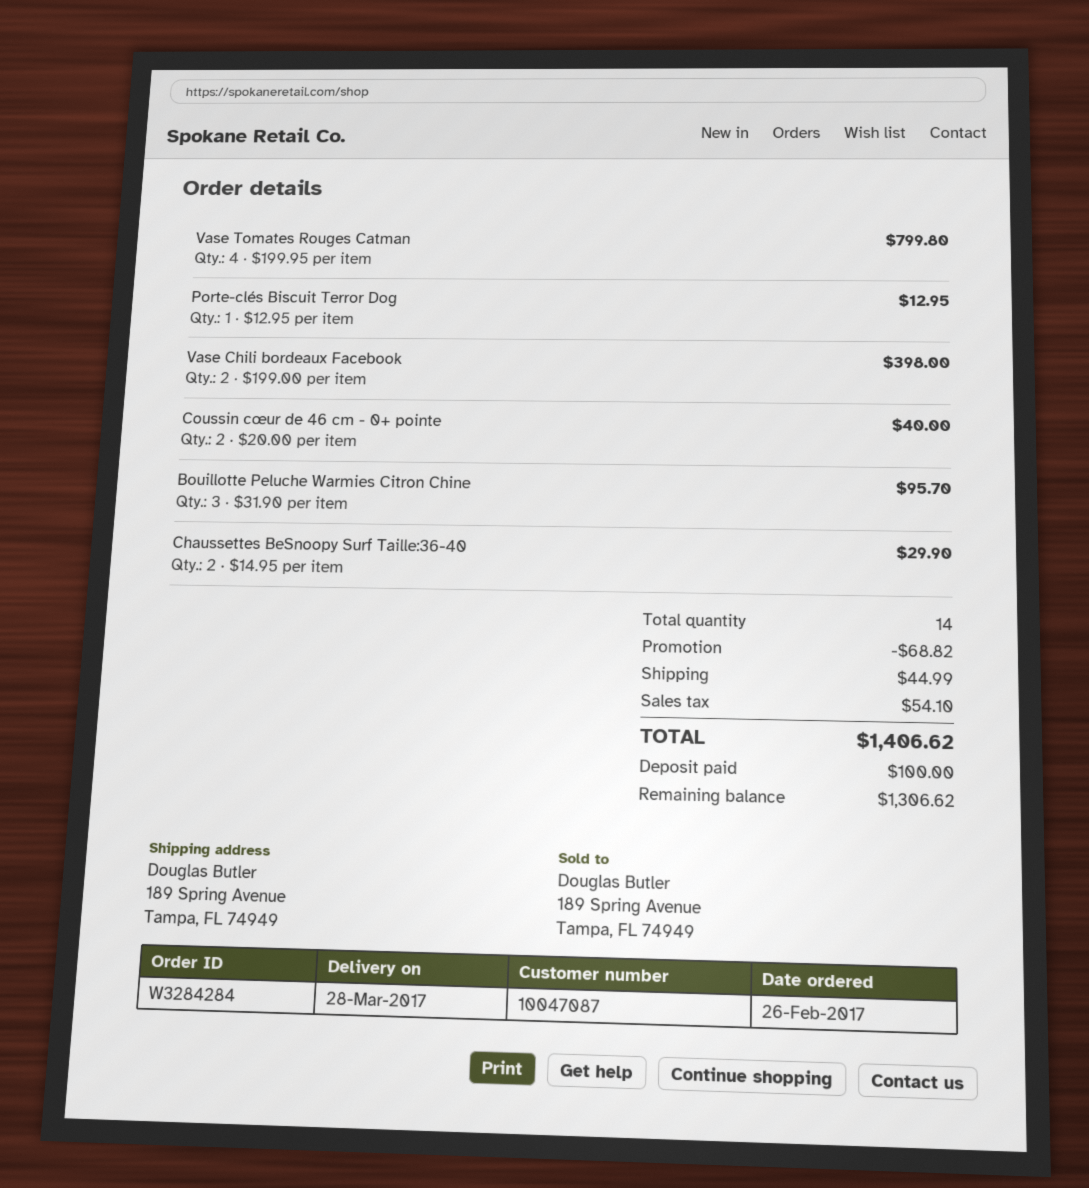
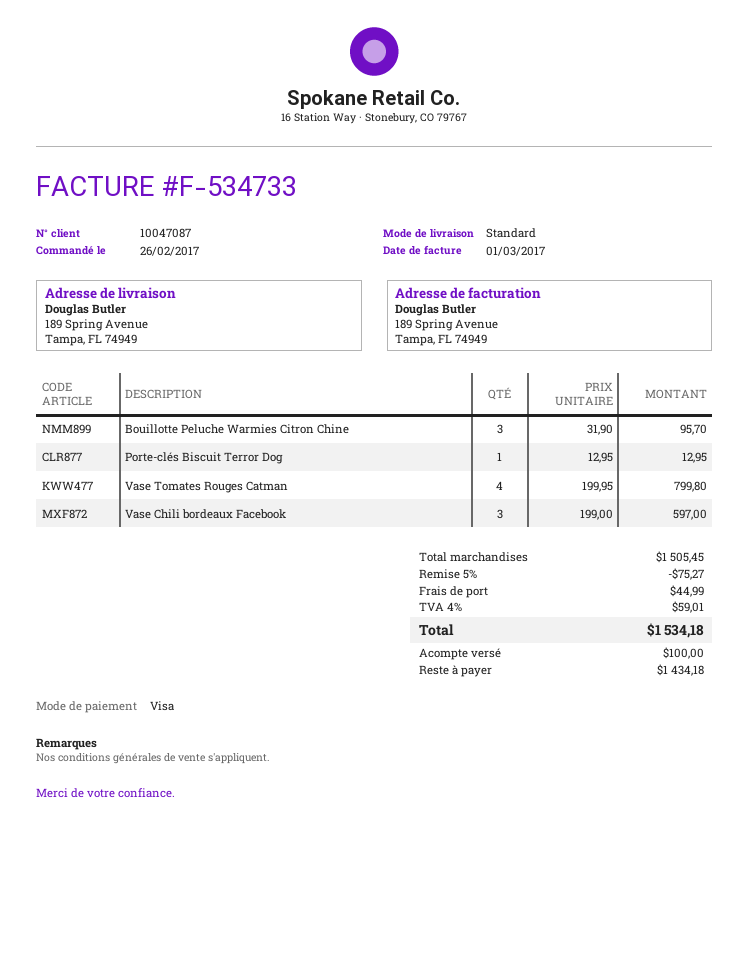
Vase Chili bordeaux Facebook: 2 x 199.00 = 398.00 -> 3 x 199.00 = 597.00
Coussin cœur de 46 cm - 0+ pointe: 2 x 20.00 = 40.00 -> none
Chaussettes BeSnoopy Surf Taille:36-40: 2 x 14.95 = 29.90 -> none
discount: 68.82 -> 75.27
tax: 54.10 -> 59.01
total: 1406.62 -> 1534.18
balance: 1306.62 -> 1434.18

